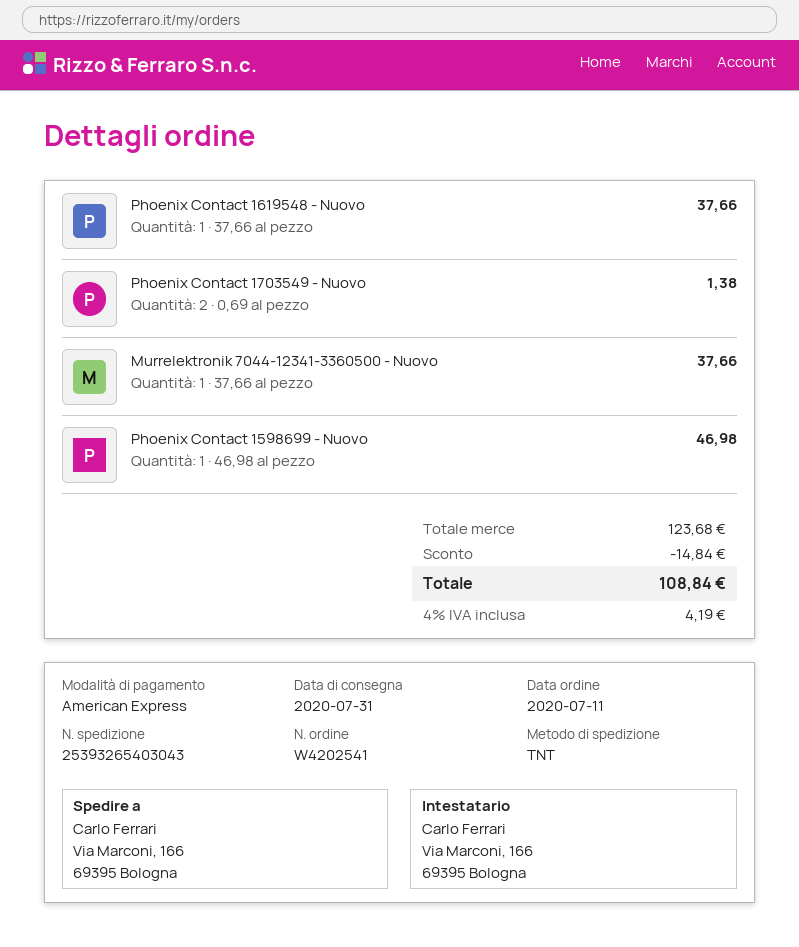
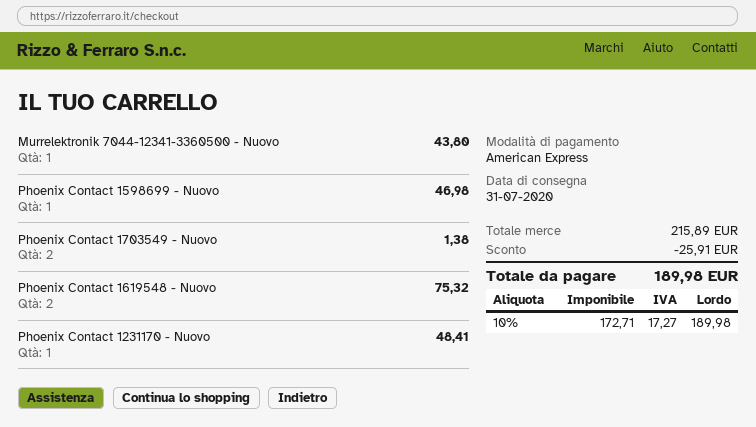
Phoenix Contact 1619548 - Nuovo: 1 for 37.66 -> 2 for 75.32
Murrelektronik 7044-12341-3360500 - Nuovo: 1 for 37.66 -> 1 for 43.80
Phoenix Contact 1231170 - Nuovo: none -> 1 for 48.41
subtotal: 123.68 -> 215.89
discount: 14.84 -> 25.91
tax: 4% = 4.19 -> 10% = 17.27
total: 108.84 -> 189.98

